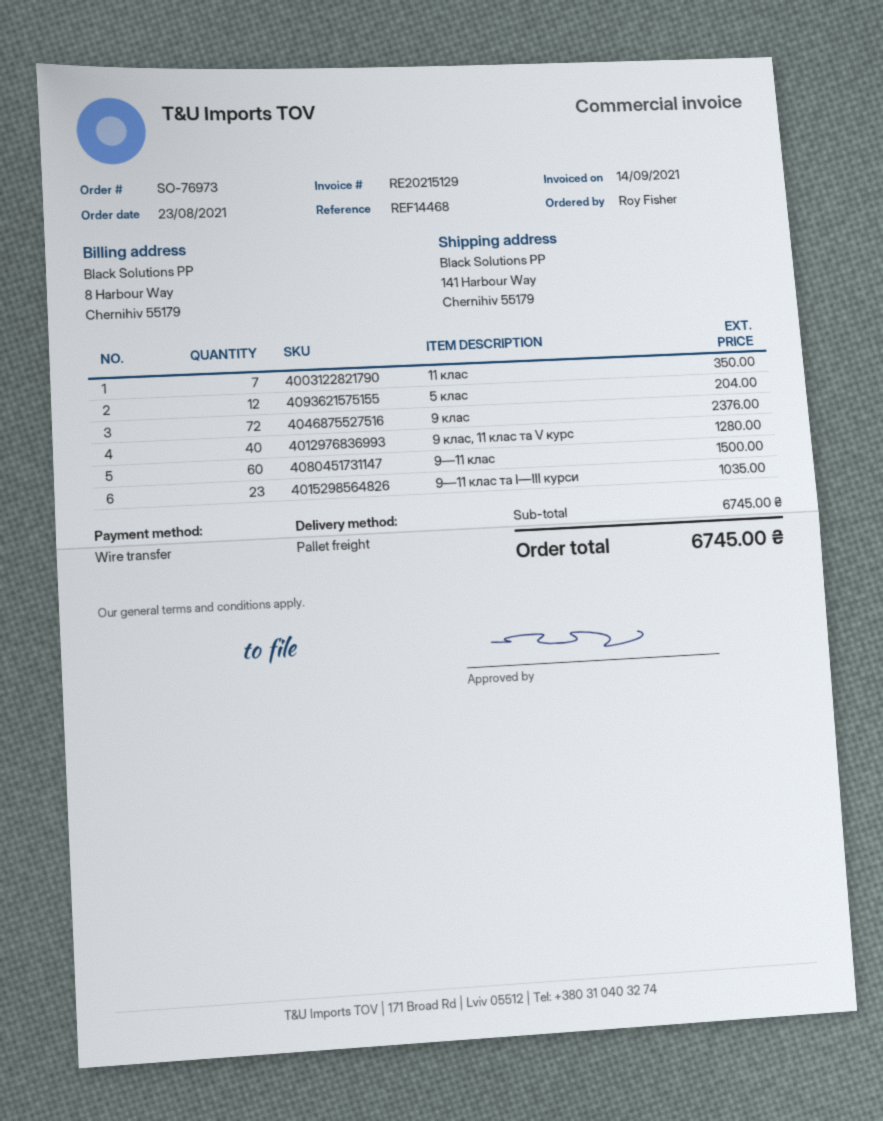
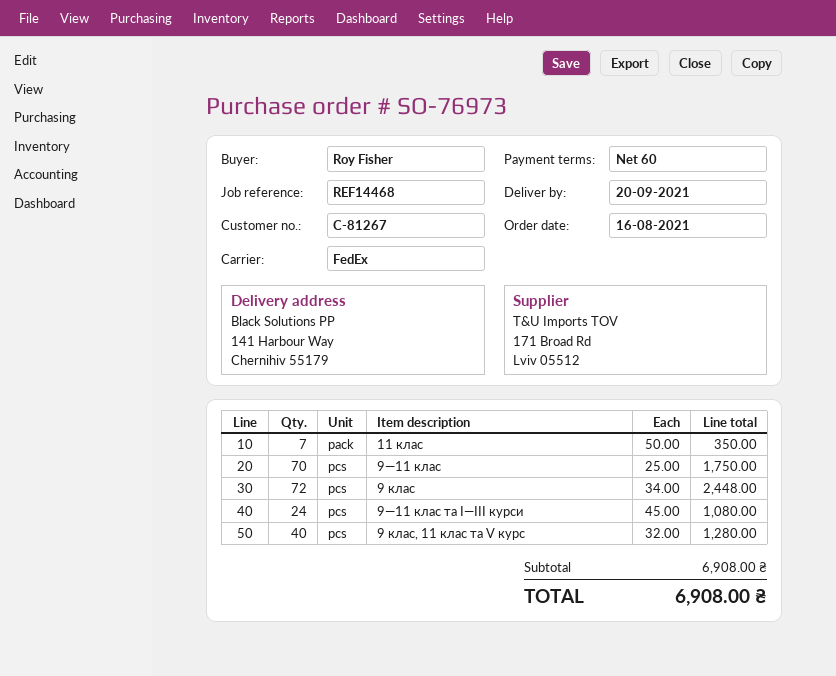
order date: 2021-08-23 -> 2021-08-16
shipping method: pallet freight -> FedEx
5 клас: 12 for 204.00 -> none
9 клас: 72 for 2376.00 -> 72 for 2448.00
9—11 клас: 60 for 1500.00 -> 70 for 1750.00
9—11 клас та I—III курси: 23 for 1035.00 -> 24 for 1080.00
subtotal: 6745.00 -> 6908.00
total: 6745.00 -> 6908.00

